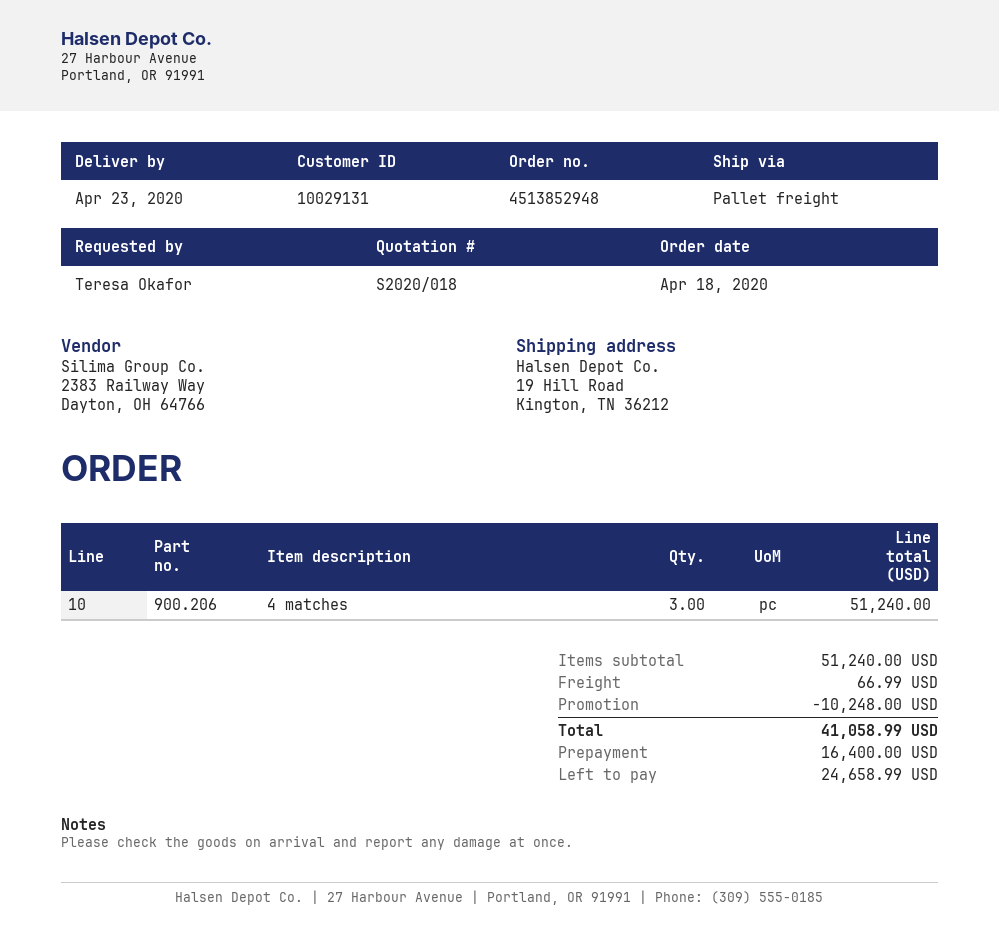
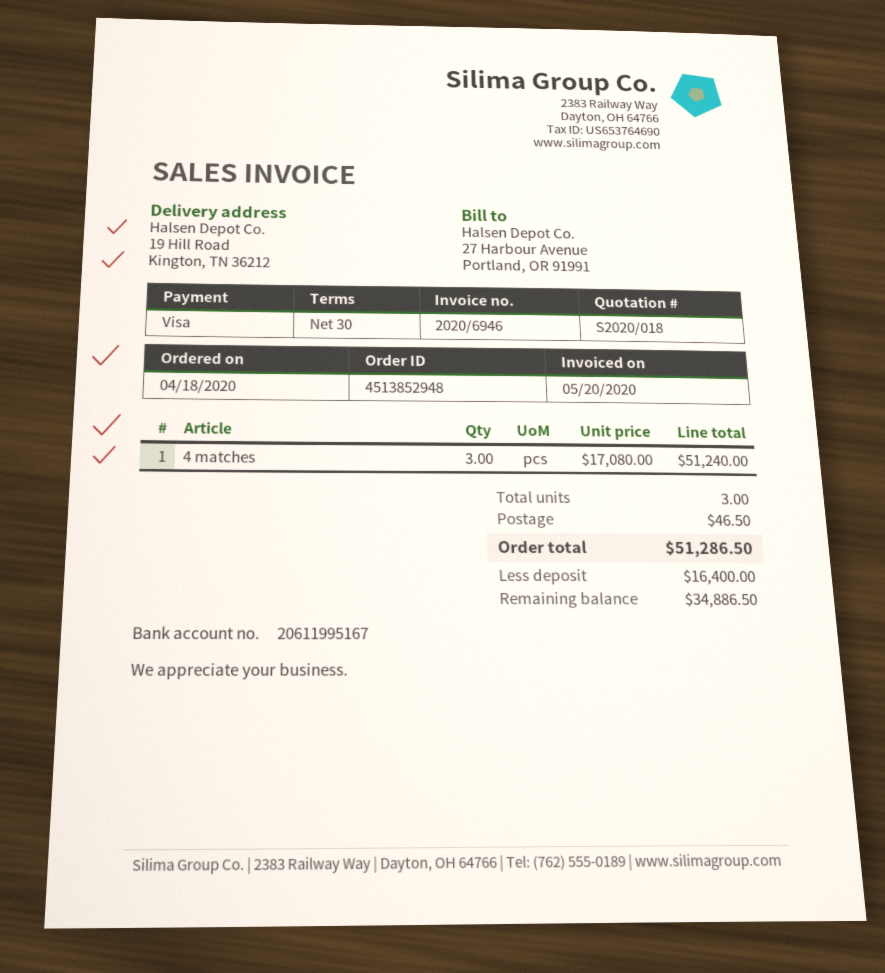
discount: 10248.00 -> none
shipping: 66.99 -> 46.50
total: 41058.99 -> 51286.50
balance: 24658.99 -> 34886.50

